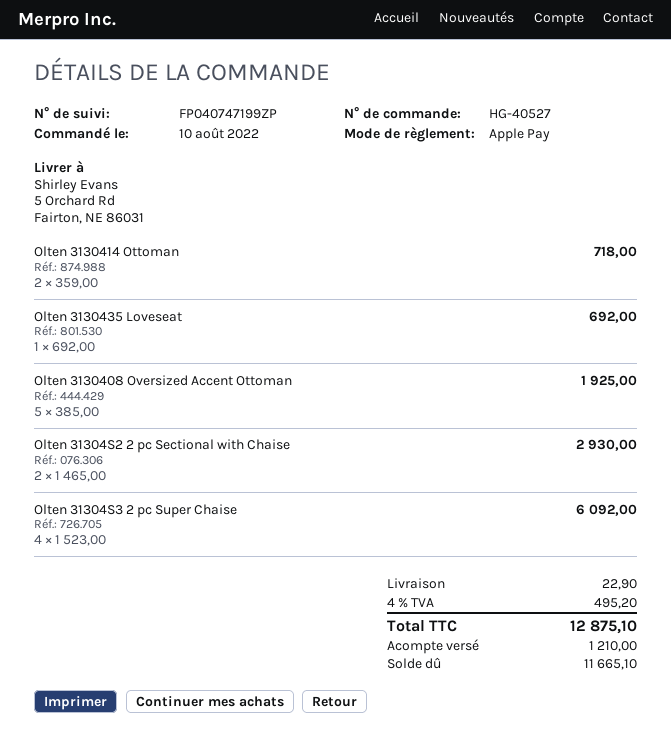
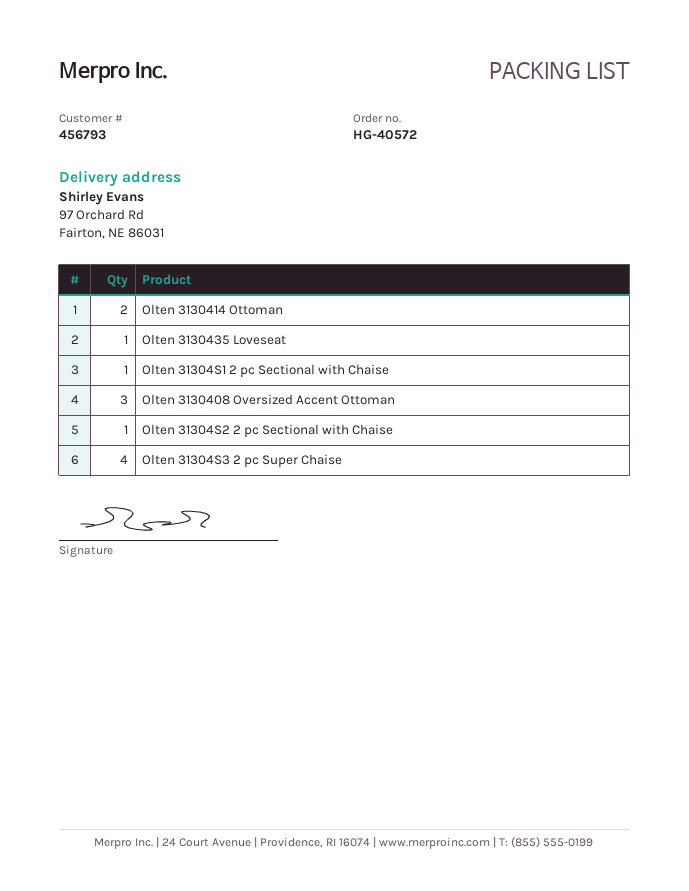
order number: HG-40527 -> HG-40572
ship to: 5 Orchard Rd, Fairton, NE 86031 -> 97 Orchard Rd, Fairton, NE 86031
Olten 3130408 Oversized Accent Ottoman: 5 -> 3
Olten 31304S2 2 pc Sectional with Chaise: 2 -> 1
Olten 31304S1 2 pc Sectional with Chaise: none -> 1

